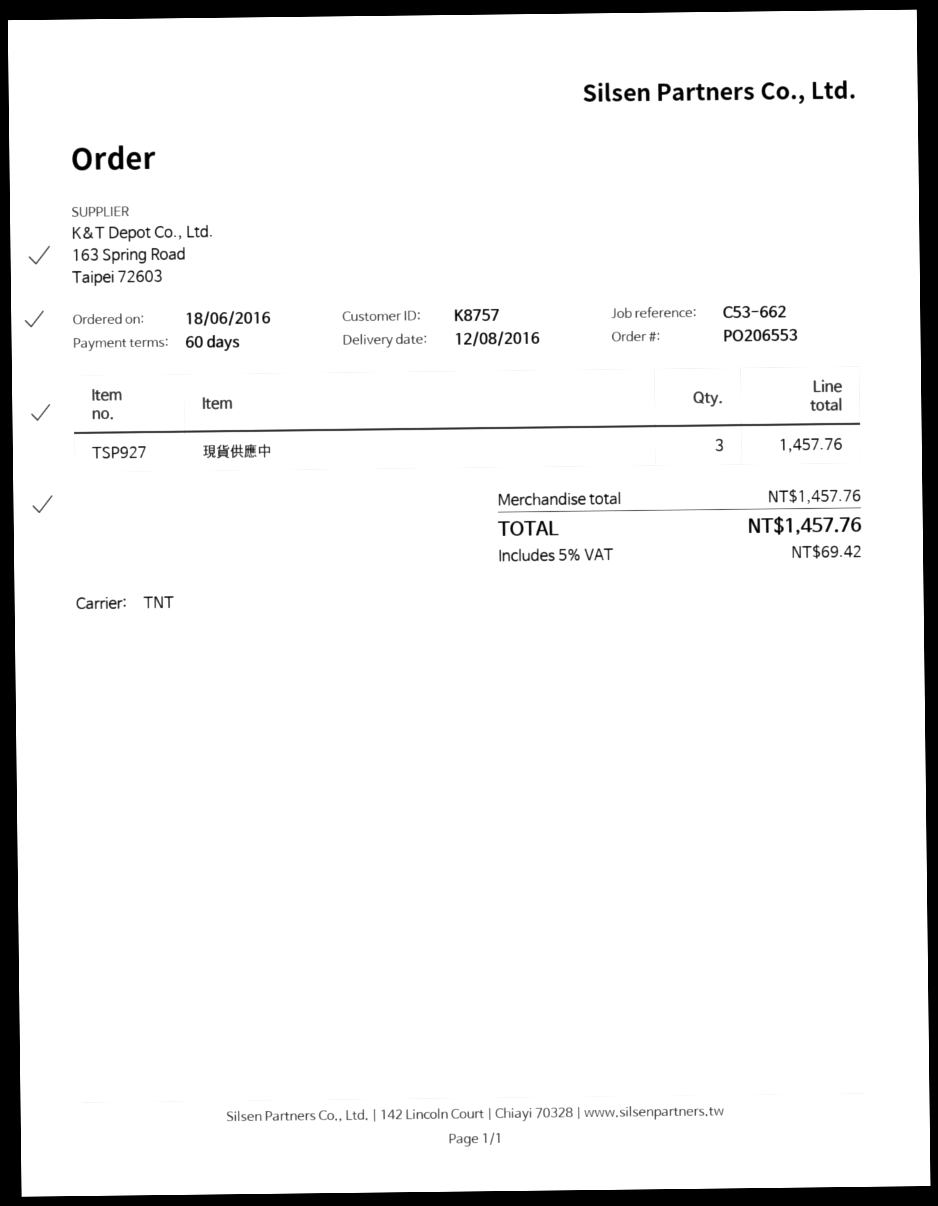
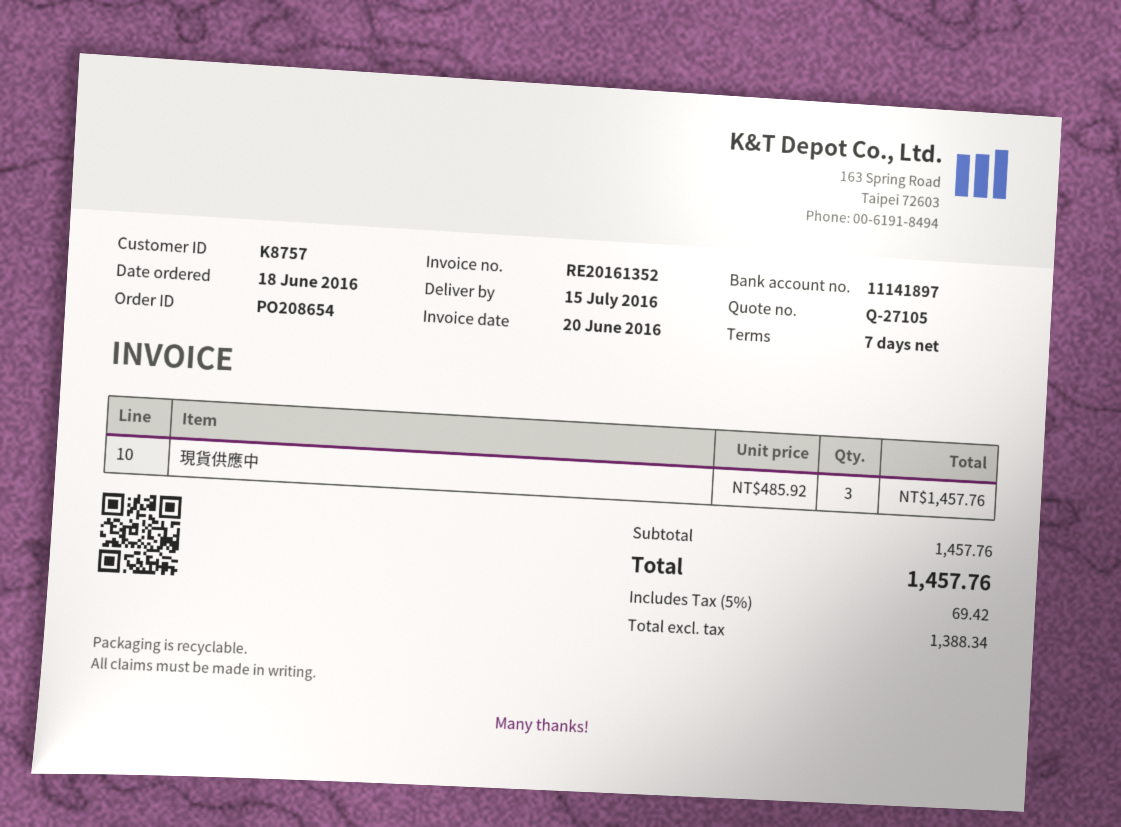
order number: PO206553 -> PO208654
delivery date: 2016-08-12 -> 2016-07-15
payment terms: 60 days -> 7 days

